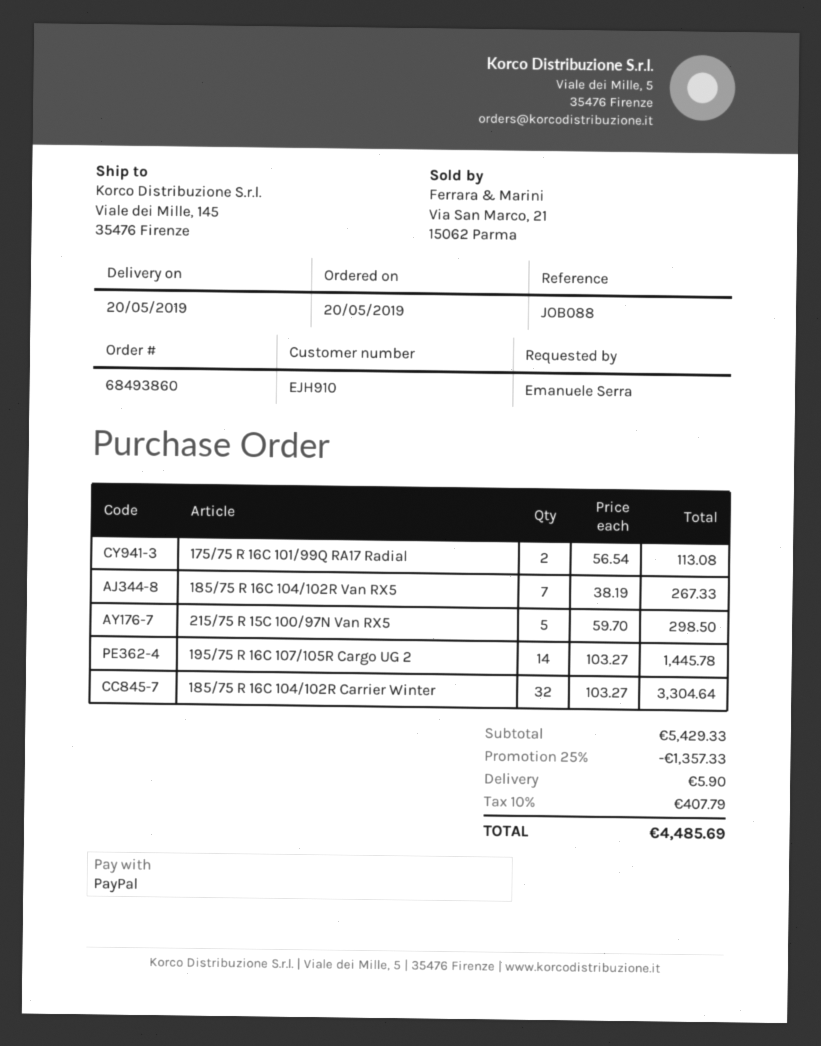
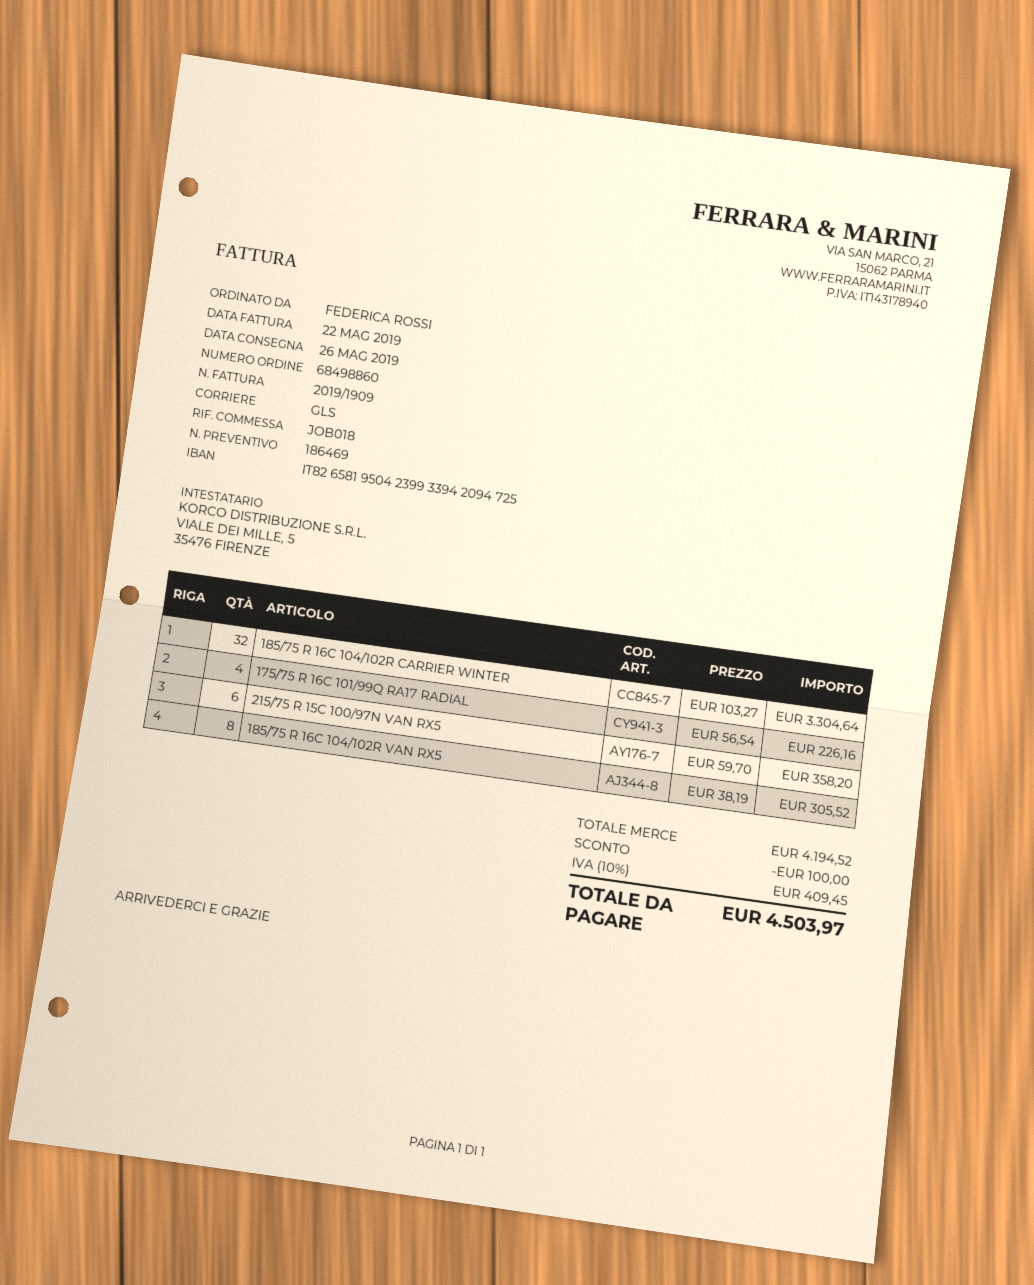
order number: 68493860 -> 68498860
delivery date: 2019-05-20 -> 2019-05-26
reference: JOB088 -> JOB018
ordered by: Emanuele Serra -> FEDERICA ROSSI
175/75 R 16C 101/99Q RA17 Radial: 2 x 56.54 = 113.08 -> 4 x 56.54 = 226.16
185/75 R 16C 104/102R Van RX5: 7 x 38.19 = 267.33 -> 8 x 38.19 = 305.52
215/75 R 15C 100/97N Van RX5: 5 x 59.70 = 298.50 -> 6 x 59.70 = 358.20
195/75 R 16C 107/105R Cargo UG 2: 14 x 103.27 = 1445.78 -> none
subtotal: 5429.33 -> 4194.52
discount: 1357.33 -> 100.00
shipping: 5.90 -> none
tax: 10% = 407.79 -> 10% = 409.45
total: 4485.69 -> 4503.97

